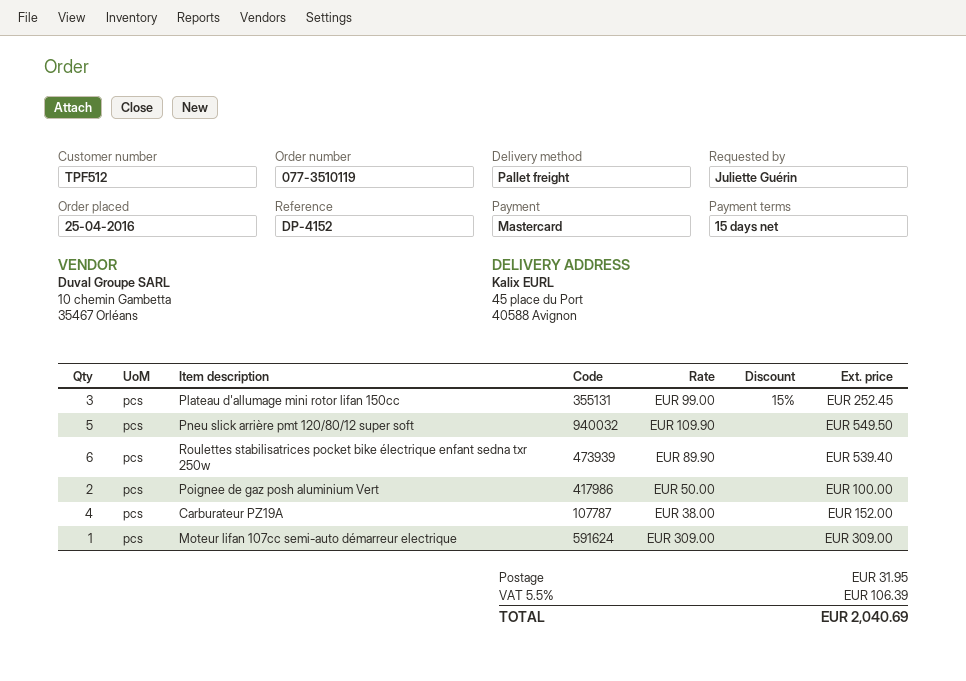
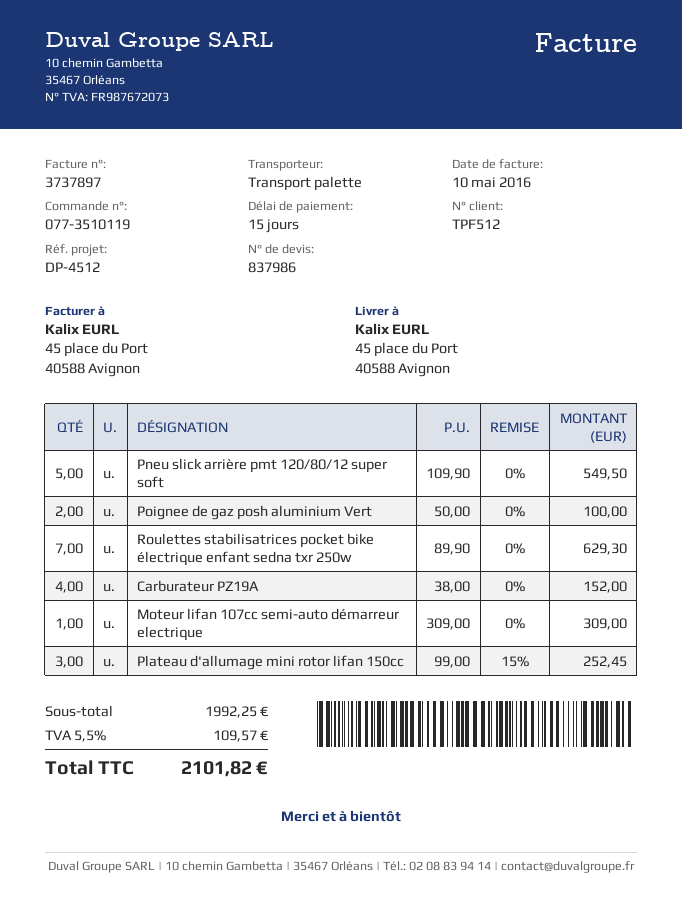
reference: DP-4152 -> DP-4512
Roulettes stabilisatrices pocket bike électrique enfant sedna txr 250w: 6 x 89.90 = 539.40 -> 7 x 89.90 = 629.30
shipping: 31.95 -> none
tax: 5.5% = 106.39 -> 5.5% = 109.57
total: 2040.69 -> 2101.82

